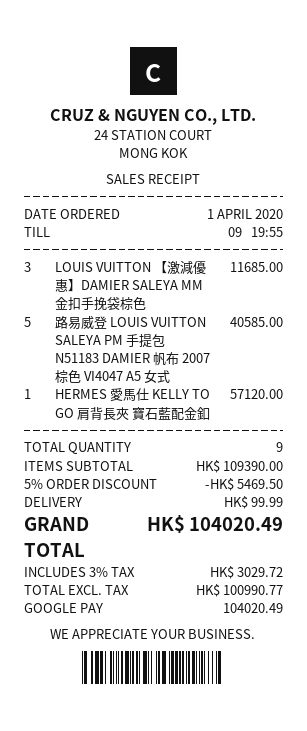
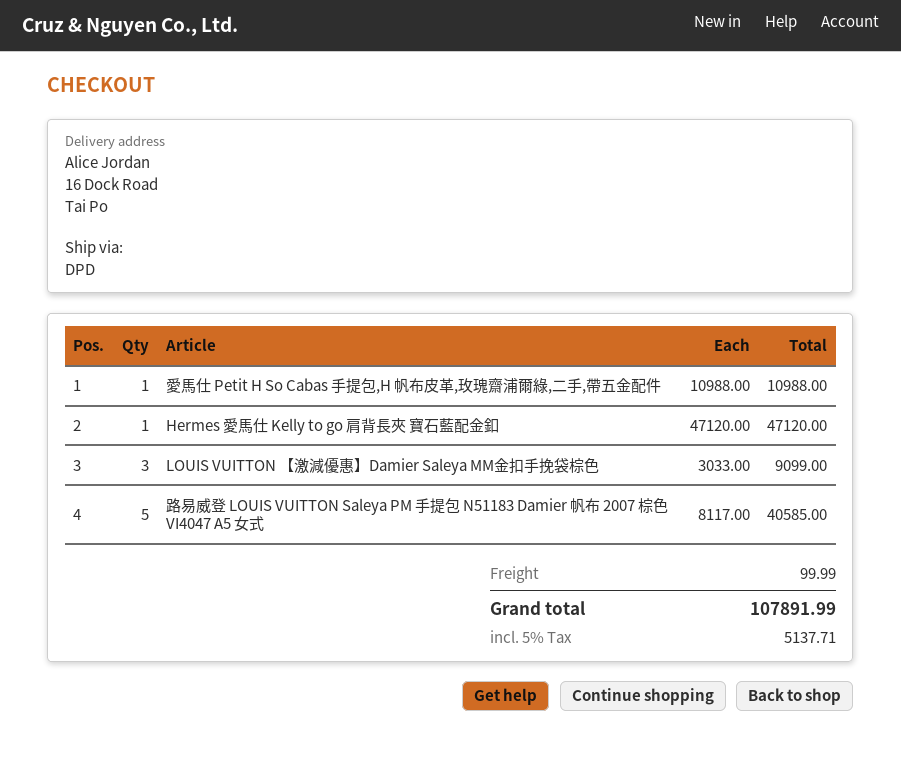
LOUIS VUITTON 【激減優惠】DAMIER SALEYA MM金扣手挽袋棕色: 3 for 11685.00 -> 3 for 9099.00
HERMES 愛馬仕 KELLY TO GO 肩背長夾 寶石藍配金釦: 1 for 57120.00 -> 1 for 47120.00
愛馬仕 Petit H So Cabas 手提包,H 帆布皮革,玫瑰齋浦爾綠,二手,帶五金配件: none -> 1 for 10988.00
discount: 5% = 5469.50 -> none
tax: 3% = 3029.72 -> 5% = 5137.71
total: 104020.49 -> 107891.99

